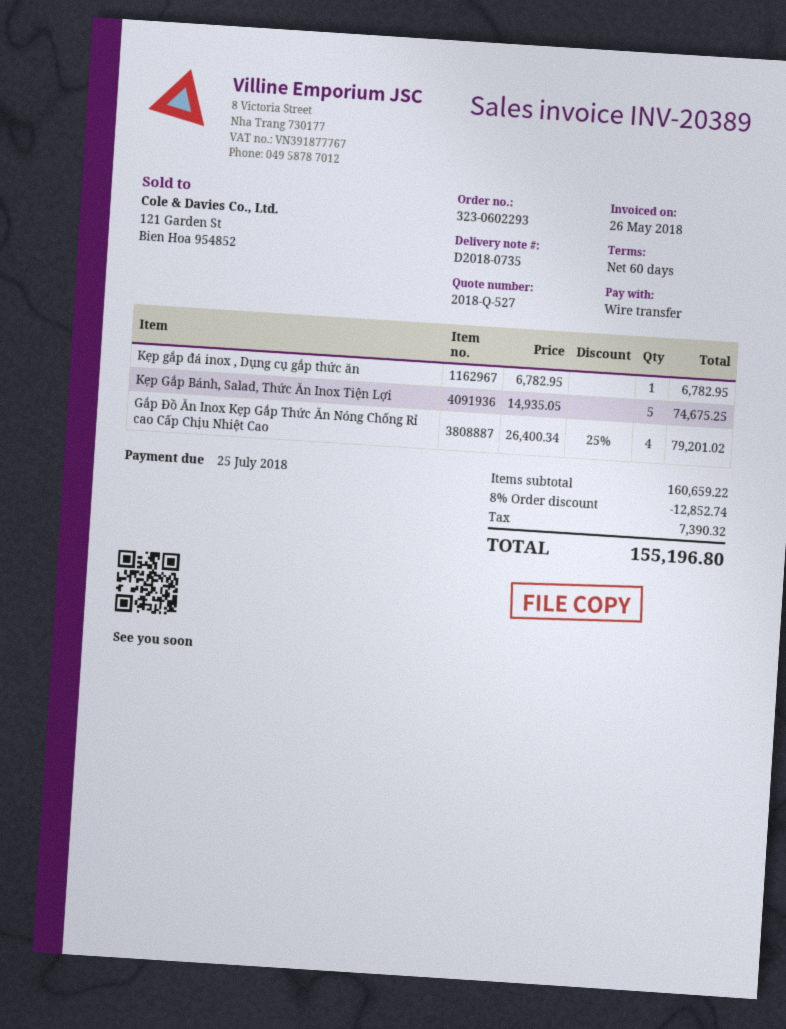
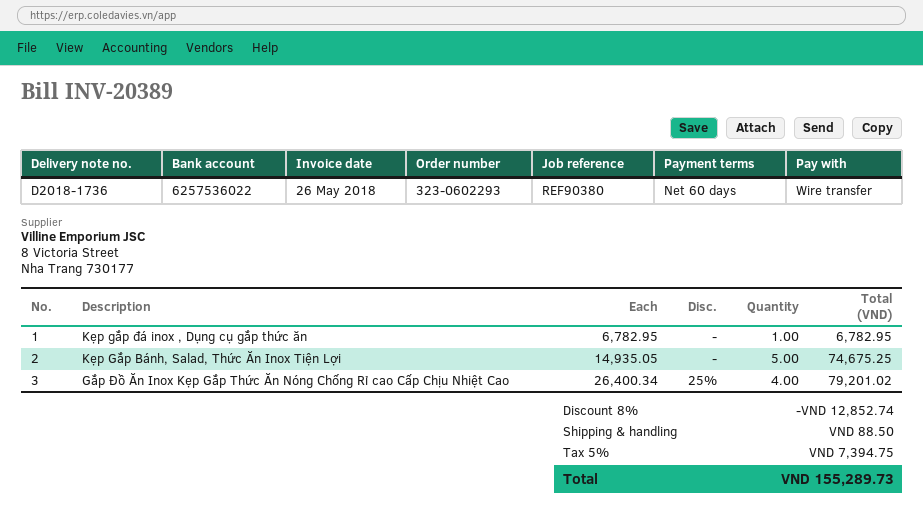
delivery note number: D2018-0735 -> D2018-1736
shipping: none -> 88.50
tax: 7390.32 -> 7394.75
total: 155196.80 -> 155289.73

